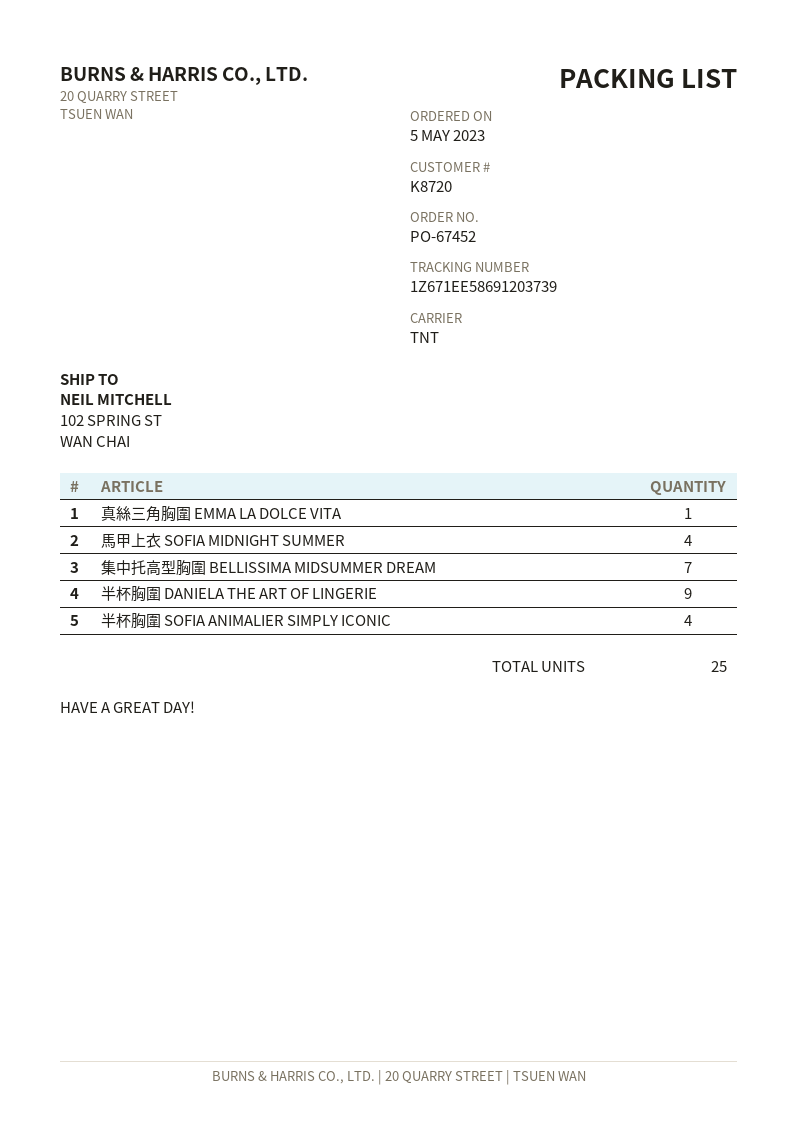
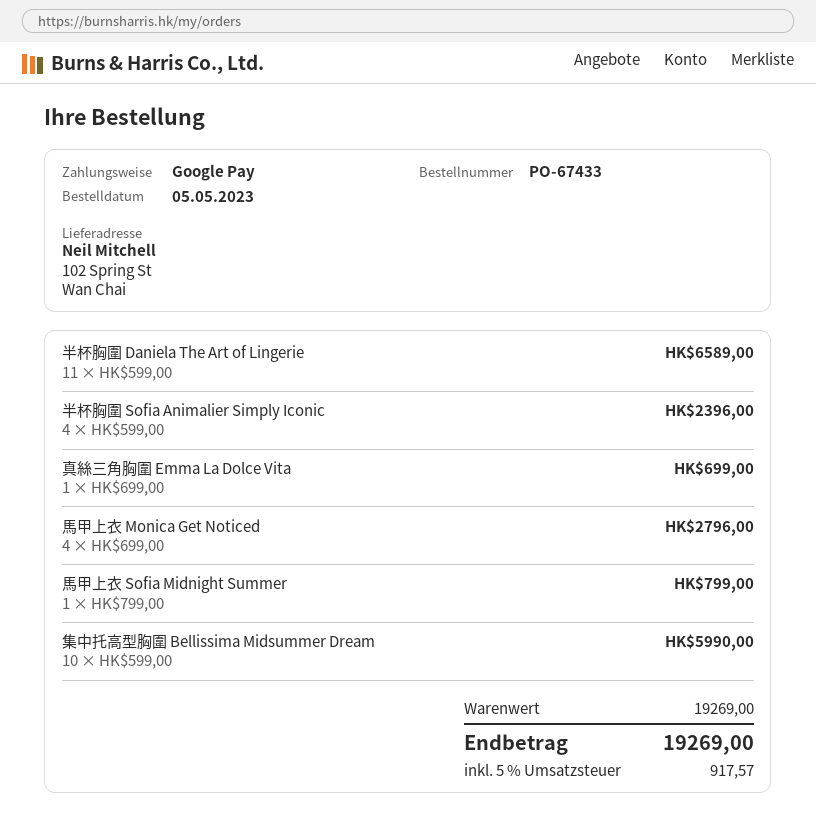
order number: PO-67452 -> PO-67433
馬甲上衣 SOFIA MIDNIGHT SUMMER: 4 -> 1
集中托高型胸圍 BELLISSIMA MIDSUMMER DREAM: 7 -> 10
半杯胸圍 DANIELA THE ART OF LINGERIE: 9 -> 11
馬甲上衣 Monica Get Noticed: none -> 4

